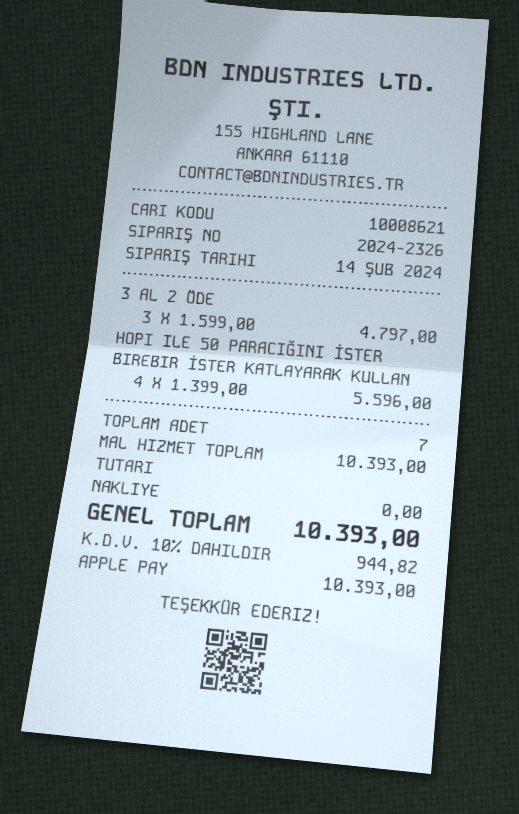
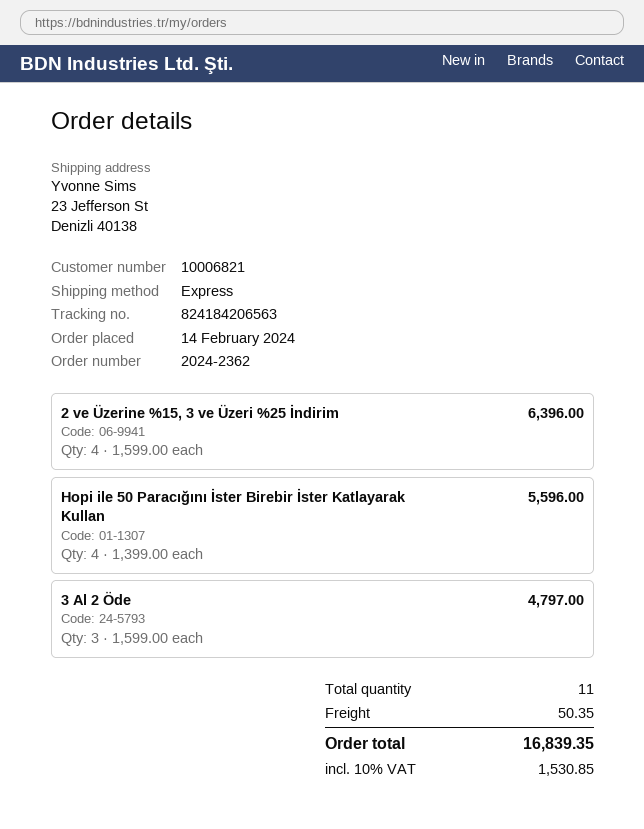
order number: 2024-2326 -> 2024-2362
customer number: 10008621 -> 10006821
2 ve Üzerine %15, 3 ve Üzeri %25 İndirim: none -> 4 x 1599.00 = 6396.00
total quantity: 7 -> 11
shipping: 0.00 -> 50.35
tax: 10% = 944.82 -> 10% = 1530.85
total: 10393.00 -> 16839.35

